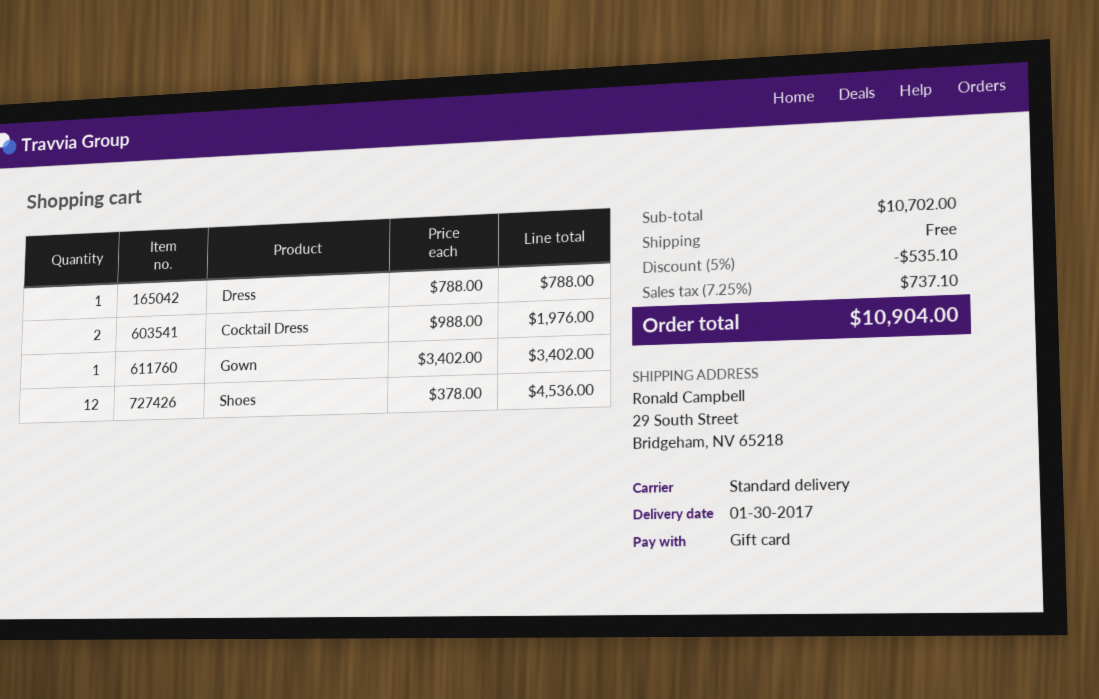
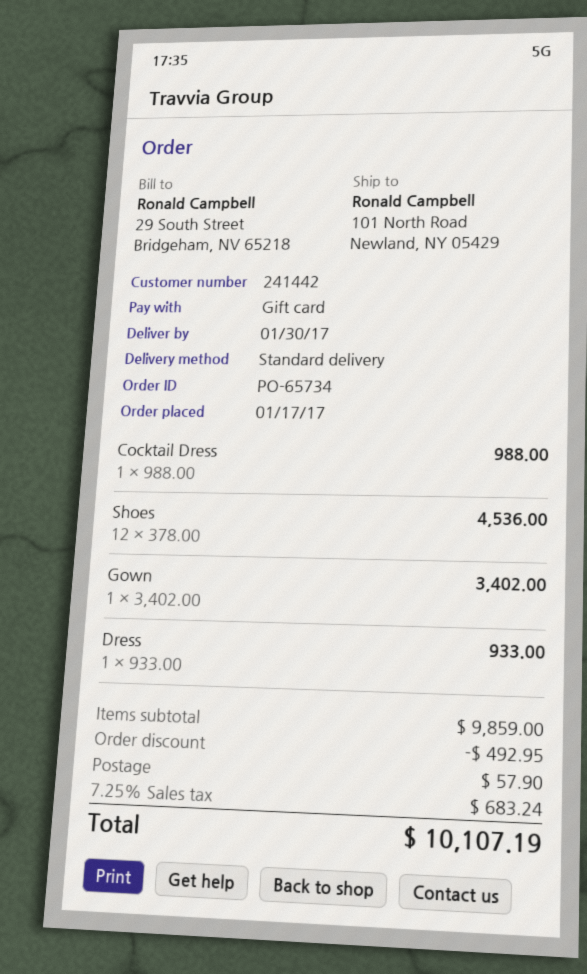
ship to: 29 South Street, Bridgeham, NV 65218 -> 101 North Road, Newland, NY 05429
Dress: 1 x 788.00 = 788.00 -> 1 x 933.00 = 933.00
Cocktail Dress: 2 x 988.00 = 1976.00 -> 1 x 988.00 = 988.00
subtotal: 10702.00 -> 9859.00
discount: 535.10 -> 492.95
shipping: 0.00 -> 57.90
tax: 7.25% = 737.10 -> 7.25% = 683.24
total: 10904.00 -> 10107.19

